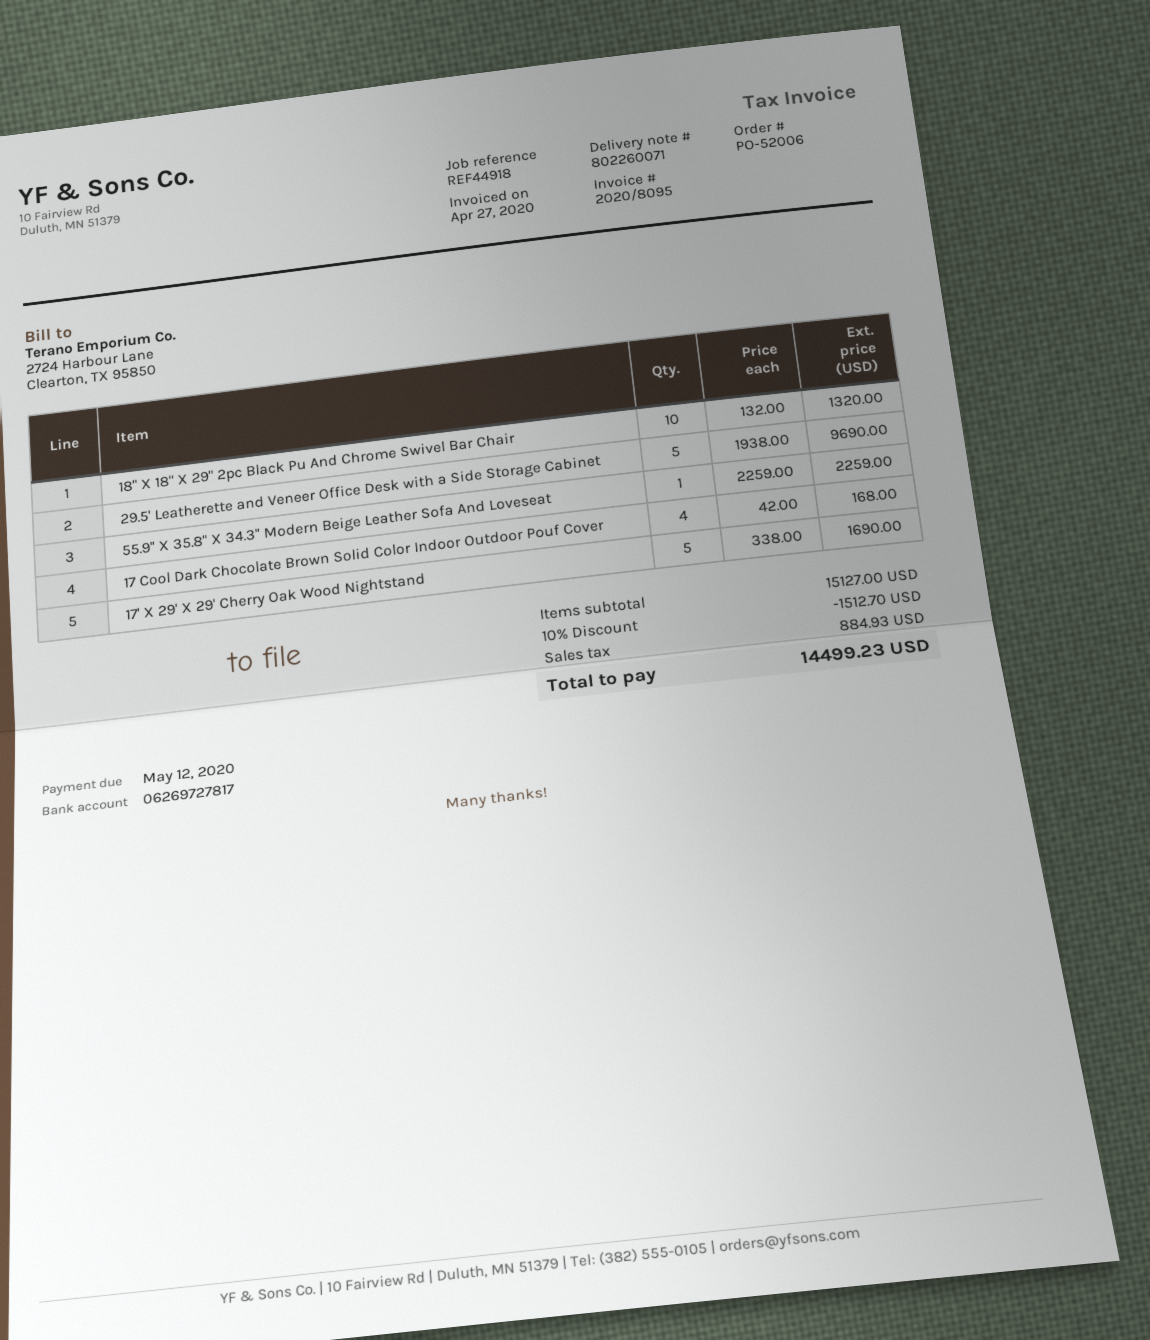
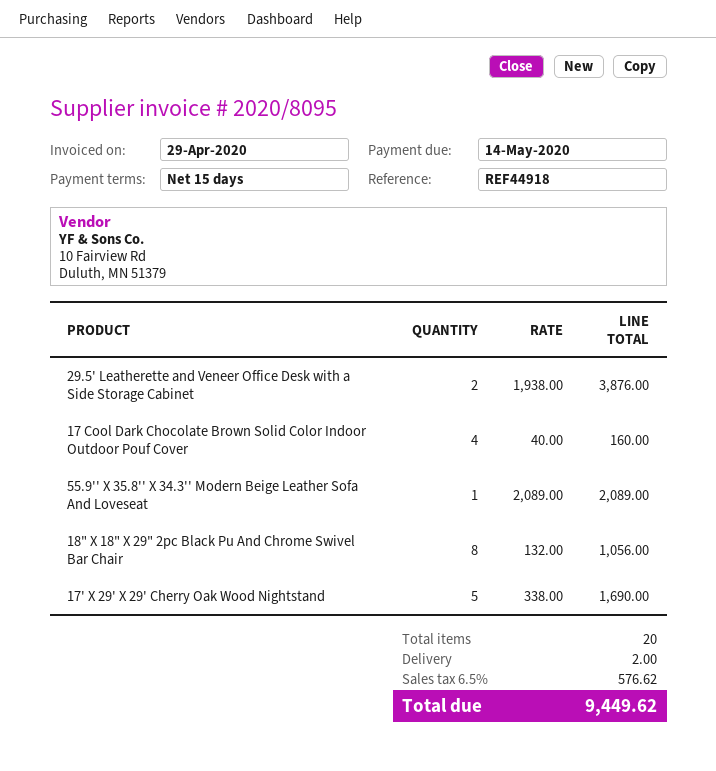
invoice date: 2020-04-27 -> 2020-04-29
due date: 2020-05-12 -> 2020-05-14
18" X 18" X 29" 2pc Black Pu And Chrome Swivel Bar Chair: 10 x 132.00 = 1320.00 -> 8 x 132.00 = 1056.00
29.5' Leatherette and Veneer Office Desk with a Side Storage Cabinet: 5 x 1938.00 = 9690.00 -> 2 x 1938.00 = 3876.00
55.9'' X 35.8'' X 34.3'' Modern Beige Leather Sofa And Loveseat: 1 x 2259.00 = 2259.00 -> 1 x 2089.00 = 2089.00
17 Cool Dark Chocolate Brown Solid Color Indoor Outdoor Pouf Cover: 4 x 42.00 = 168.00 -> 4 x 40.00 = 160.00
discount: 10% = 1512.70 -> none
shipping: none -> 2.00
tax: 884.93 -> 576.62
total: 14499.23 -> 9449.62

